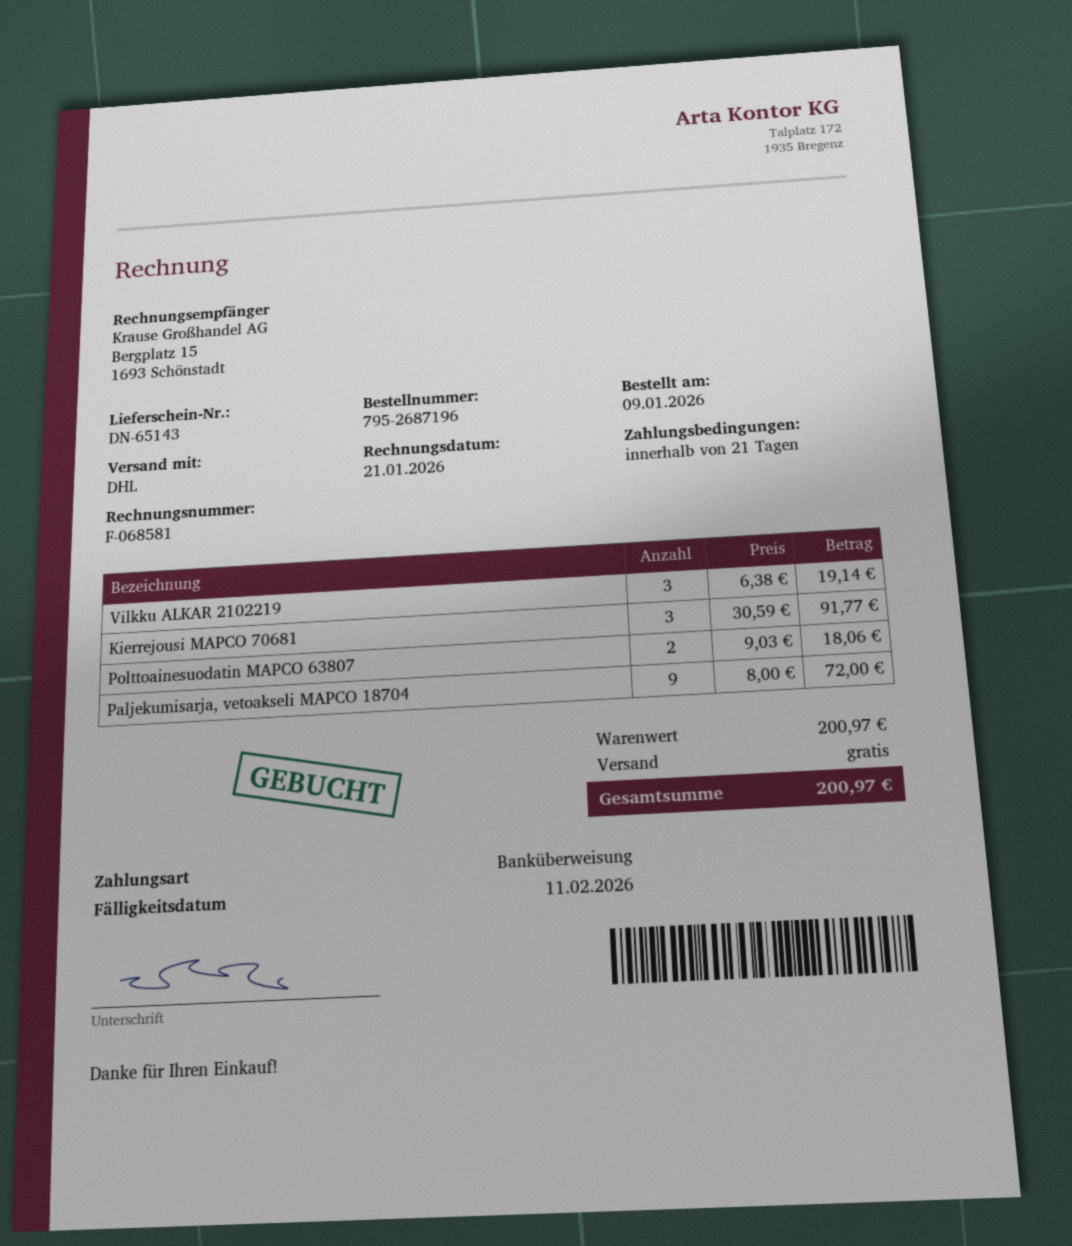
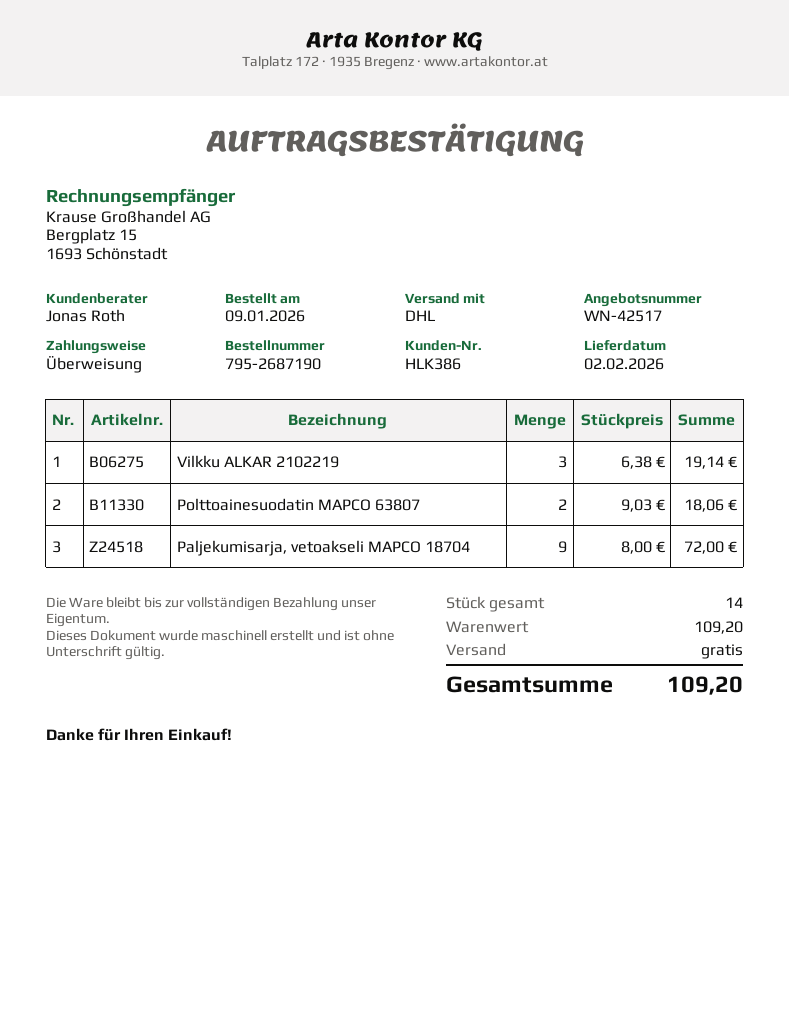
order number: 795-2687196 -> 795-2687190
Kierrejousi MAPCO 70681: 3 x 30.59 = 91.77 -> none
subtotal: 200.97 -> 109.20
total: 200.97 -> 109.20

